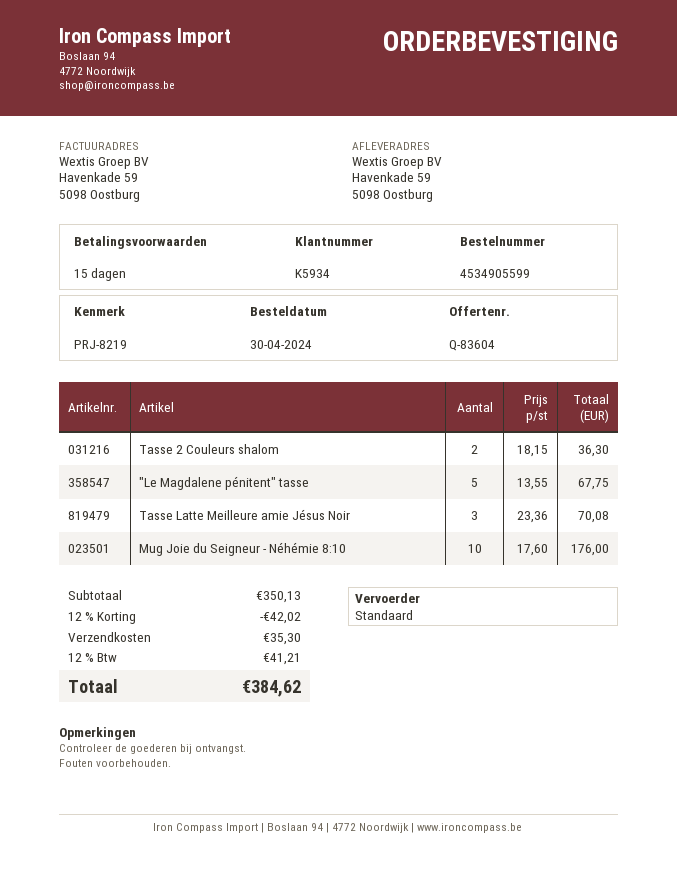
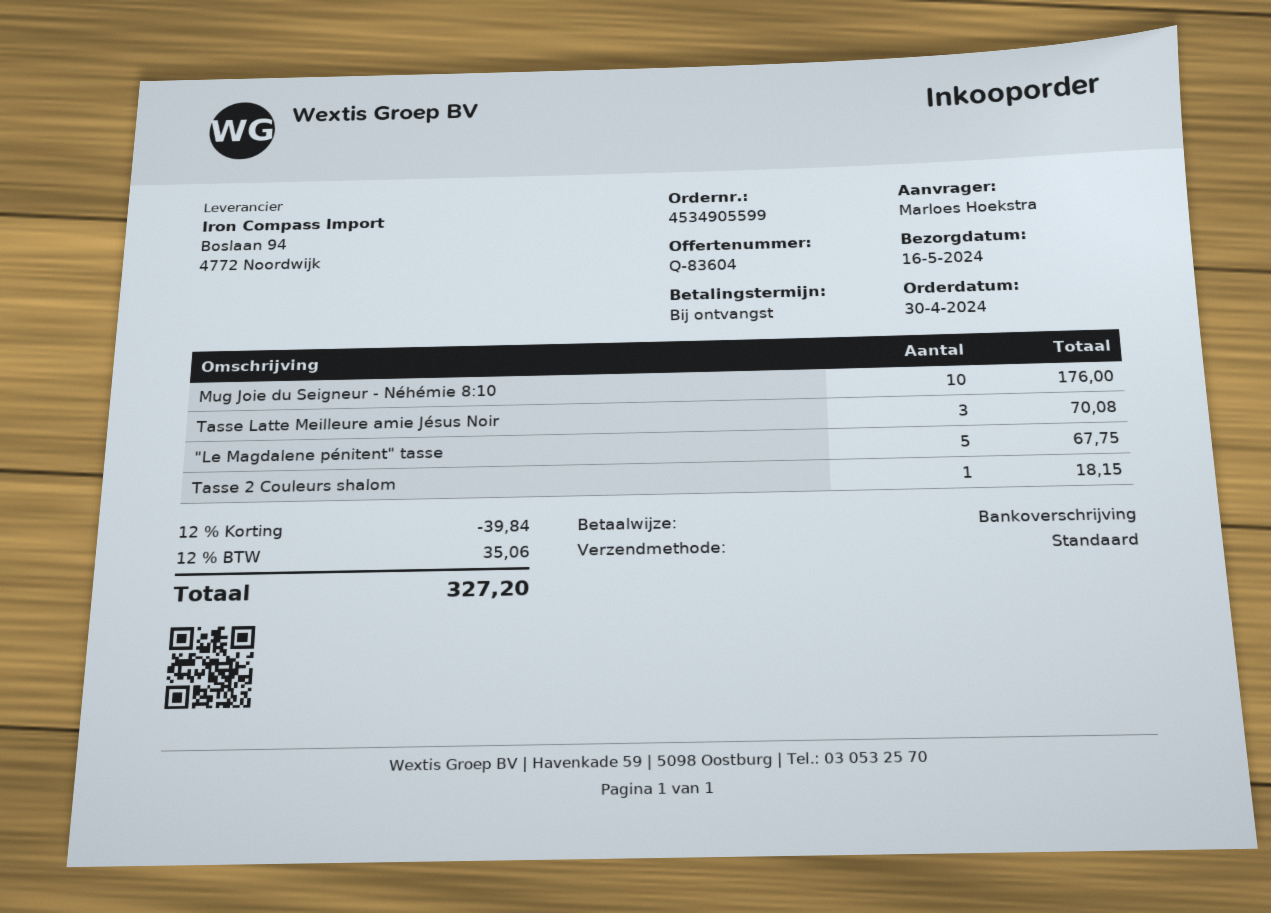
payment terms: 15 days -> on receipt
Tasse 2 Couleurs shalom: 2 for 36.30 -> 1 for 18.15
discount: 12% = 42.02 -> 12% = 39.84
shipping: 35.30 -> none
tax: 12% = 41.21 -> 12% = 35.06
total: 384.62 -> 327.20

